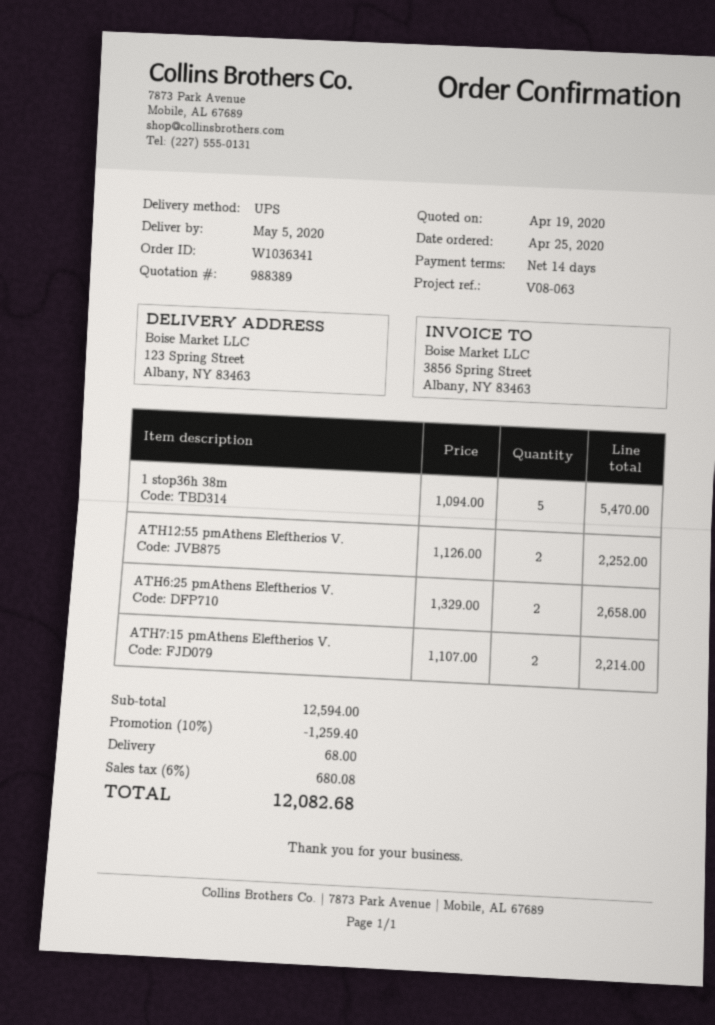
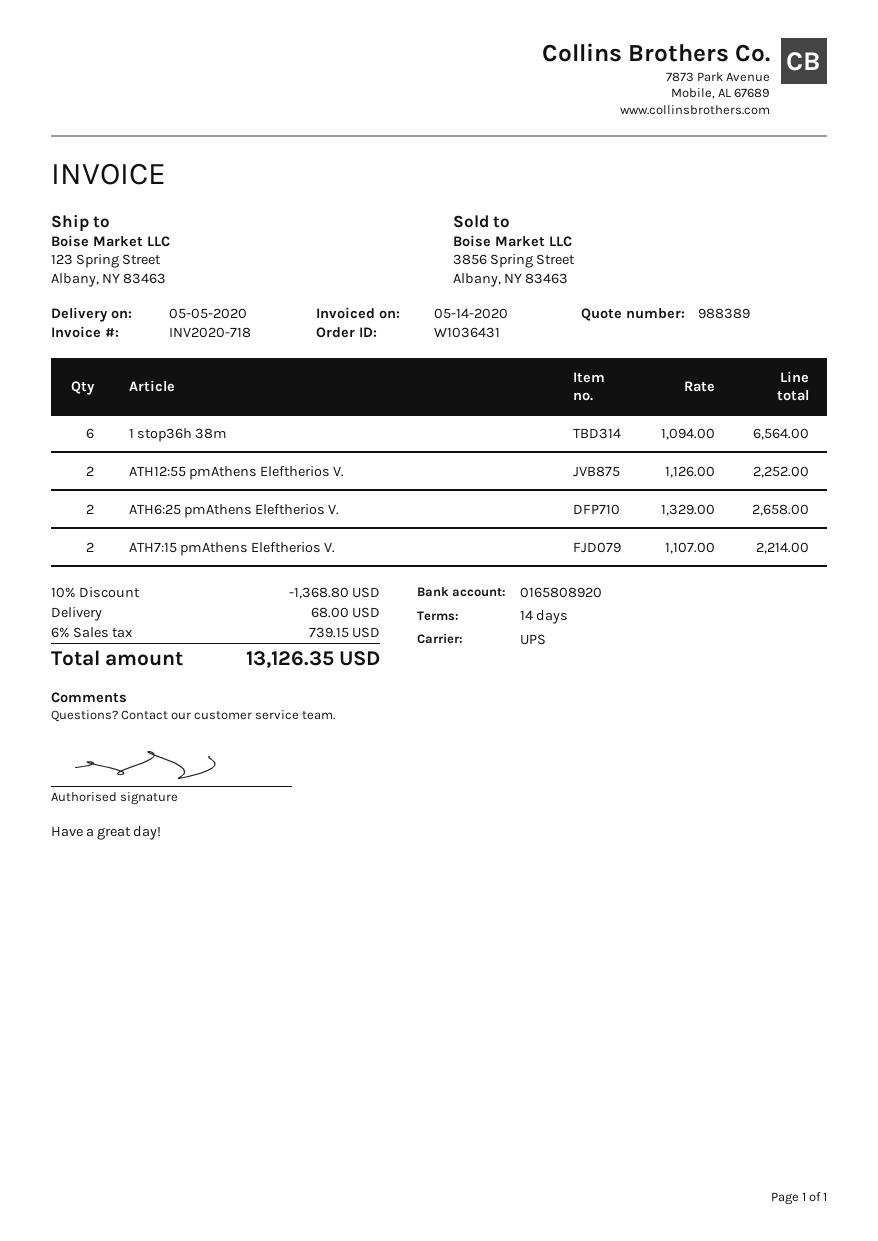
order number: W1036341 -> W1036431
1 stop36h 38m: 5 x 1094.00 = 5470.00 -> 6 x 1094.00 = 6564.00
discount: 10% = 1259.40 -> 10% = 1368.80
tax: 6% = 680.08 -> 6% = 739.15
total: 12082.68 -> 13126.35

